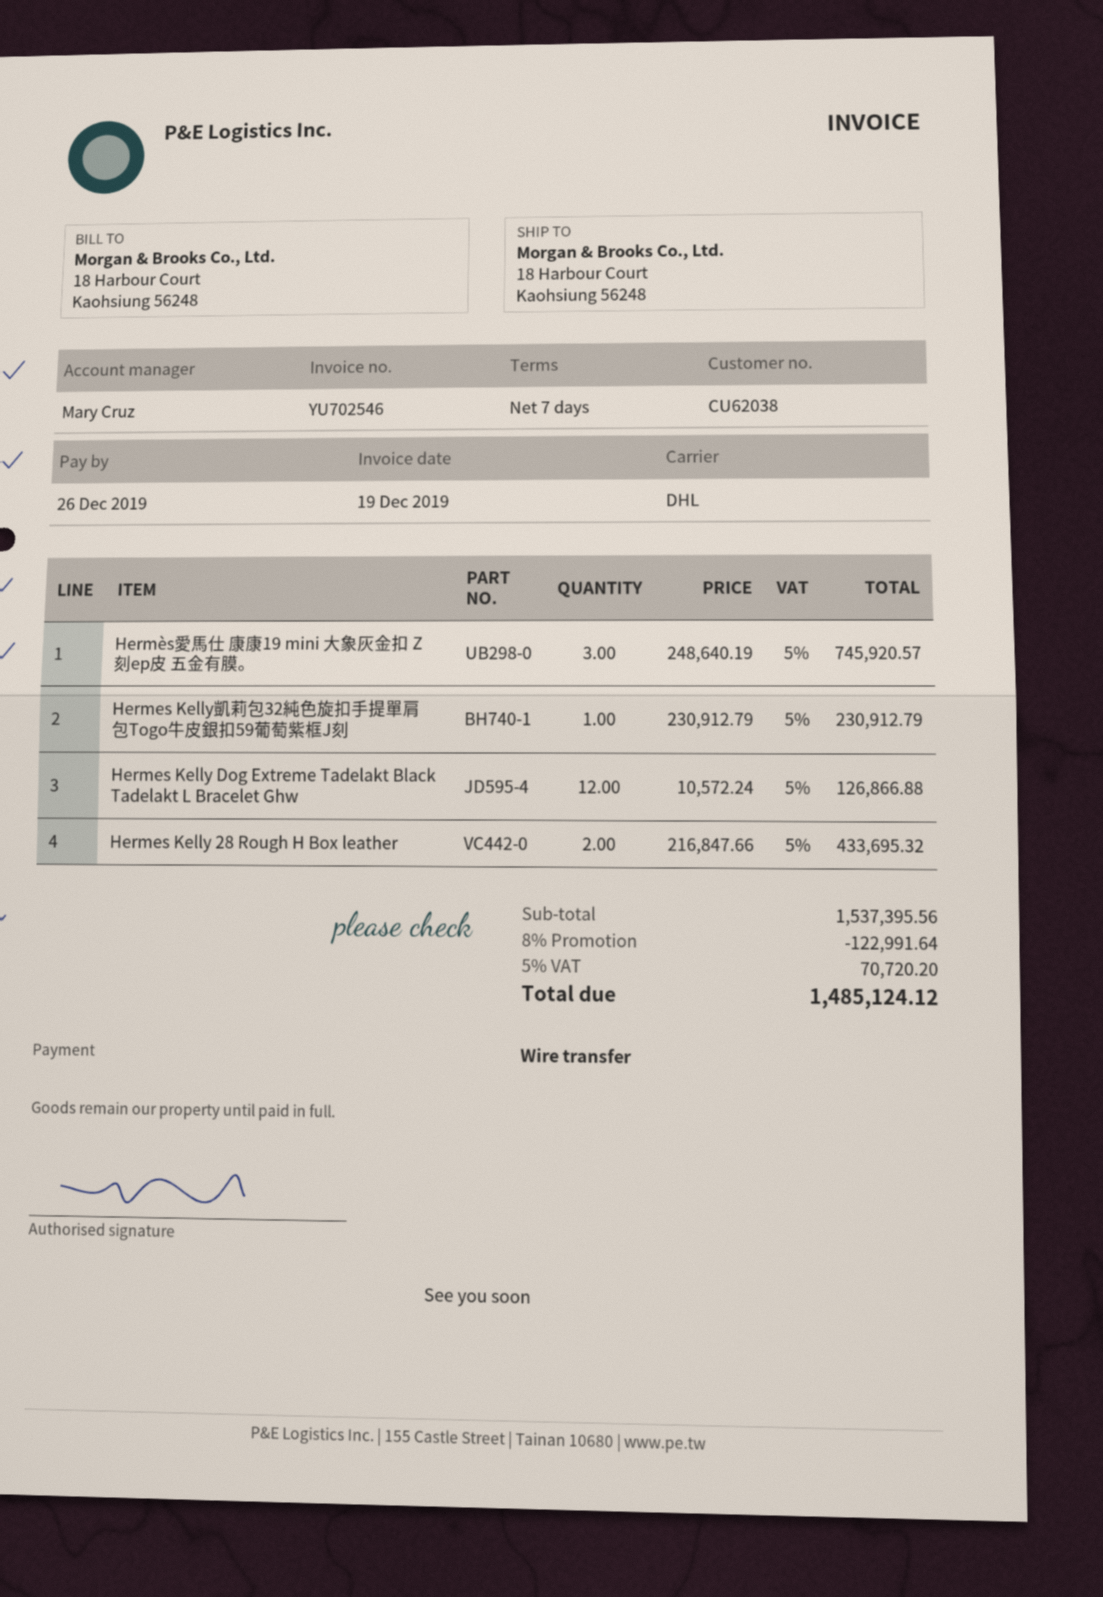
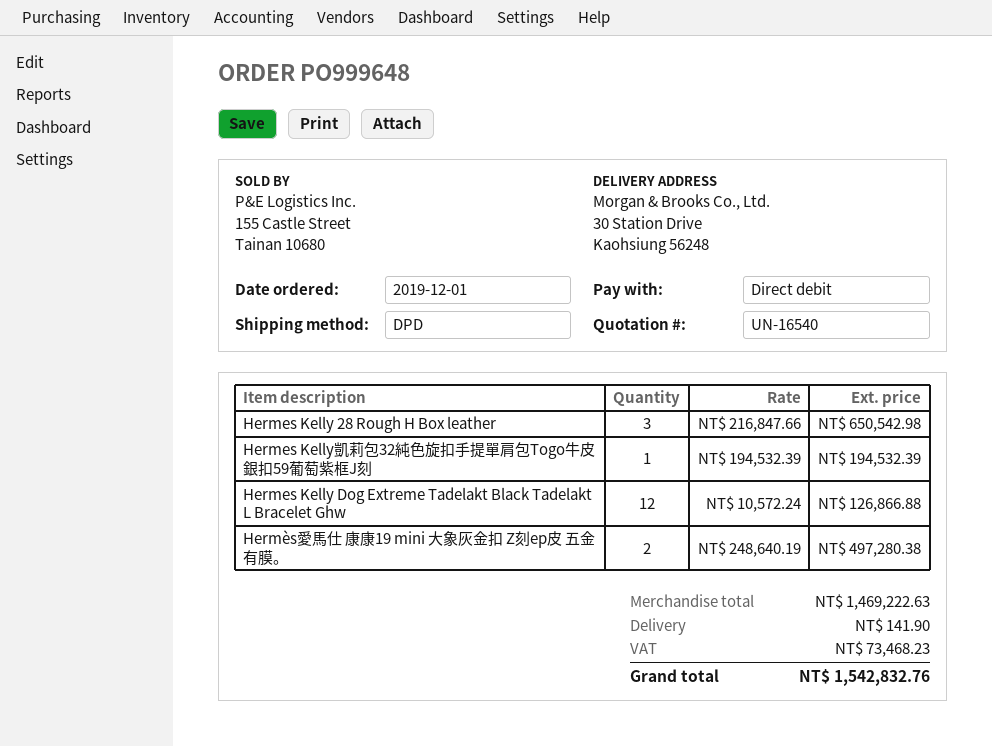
payment method: bank transfer -> direct debit
shipping method: DHL -> DPD
ship to: 18 Harbour Court, Kaohsiung 56248 -> 30 Station Drive, Kaohsiung 56248
Hermès愛馬仕 康康19 mini 大象灰金扣 Z刻ep皮 五金有膜。: 3 x 248640.19 = 745920.57 -> 2 x 248640.19 = 497280.38
Hermes Kelly凱莉包32純色旋扣手提單肩包Togo牛皮銀扣59葡萄紫框J刻: 1 x 230912.79 = 230912.79 -> 1 x 194532.39 = 194532.39
Hermes Kelly 28 Rough H Box leather: 2 x 216847.66 = 433695.32 -> 3 x 216847.66 = 650542.98
subtotal: 1537395.56 -> 1469222.63
discount: 8% = 122991.64 -> none
shipping: none -> 141.90
tax: 70720.20 -> 73468.23
total: 1485124.12 -> 1542832.76

